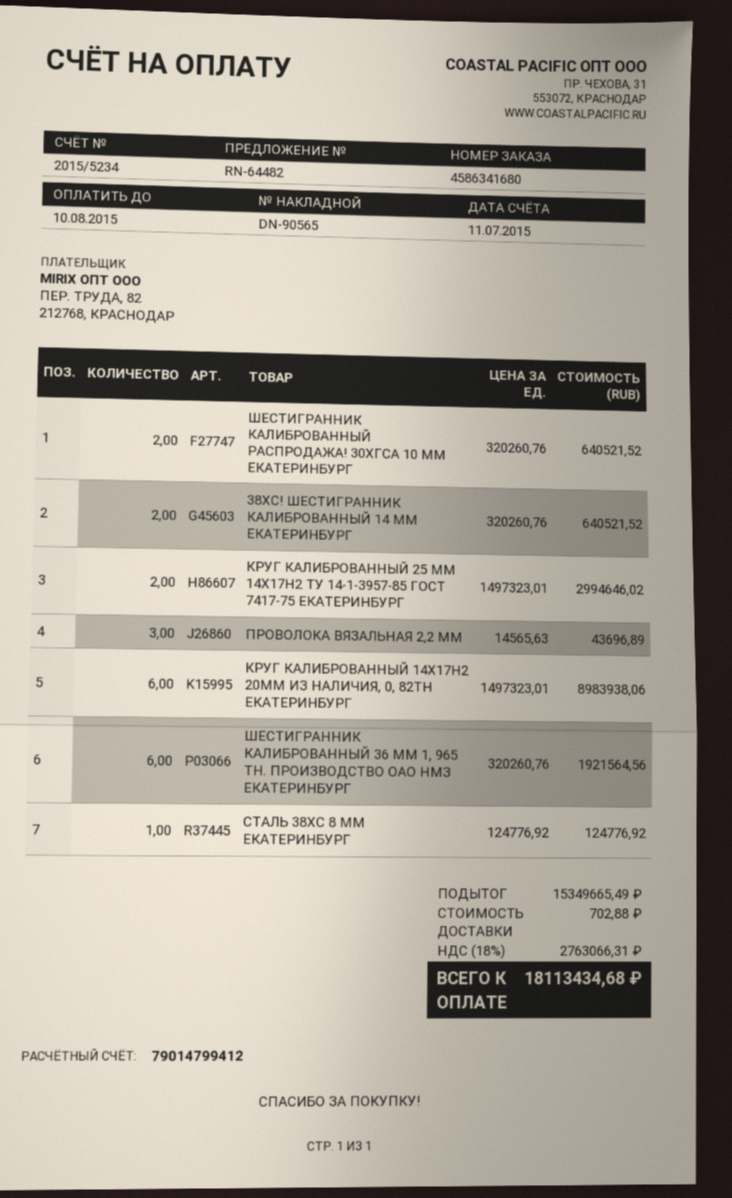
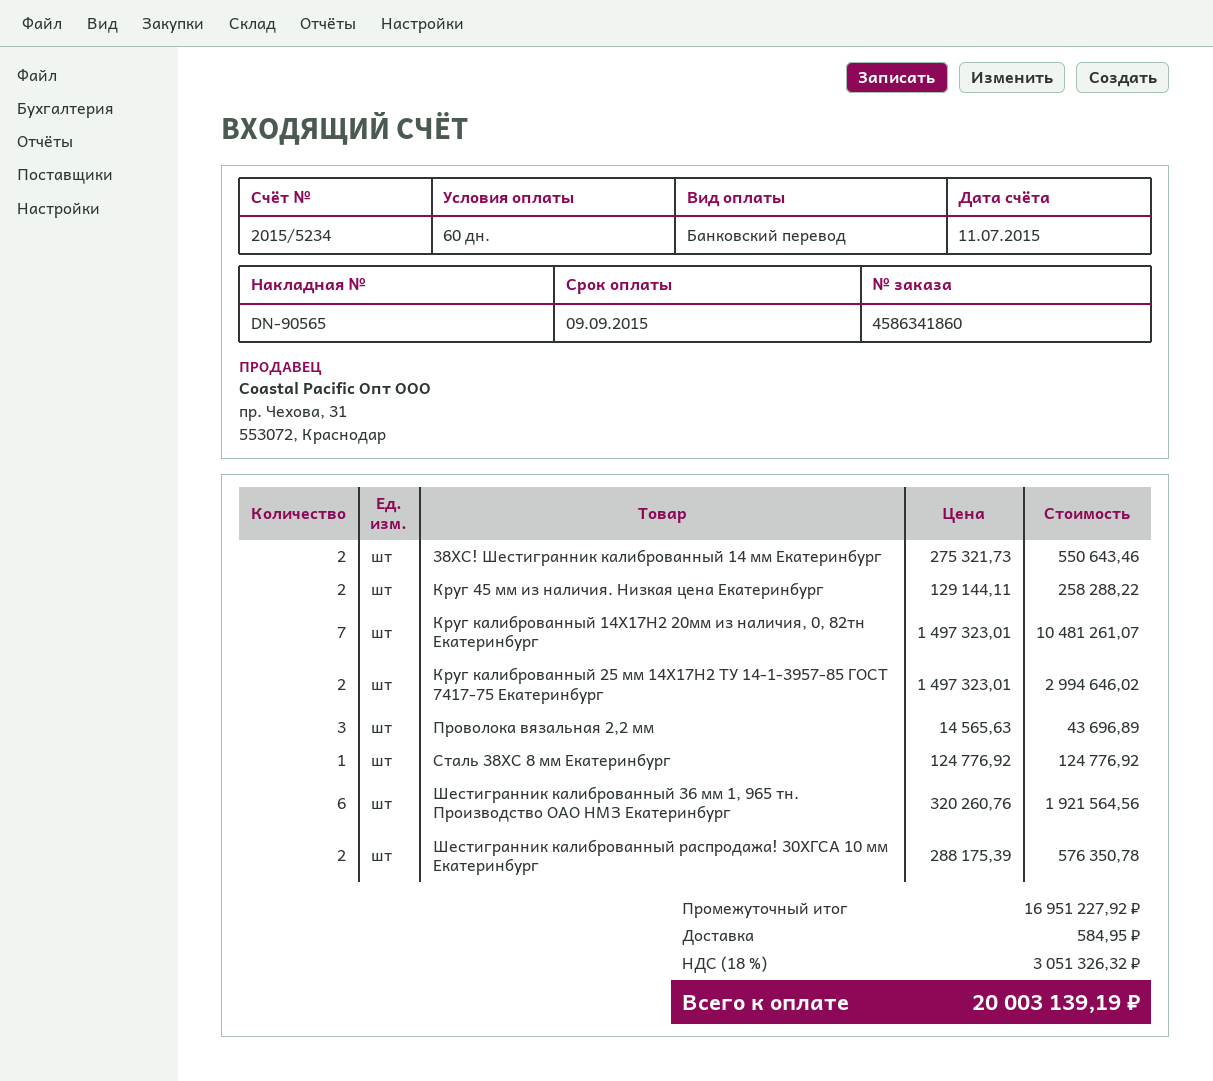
order number: 4586341680 -> 4586341860
due date: 2015-08-10 -> 2015-09-09
ШЕСТИГРАННИК КАЛИБРОВАННЫЙ РАСПРОДАЖА! 30ХГСА 10 ММ ЕКАТЕРИНБУРГ: 2 x 320260.76 = 640521.52 -> 2 x 288175.39 = 576350.78
38ХС! ШЕСТИГРАННИК КАЛИБРОВАННЫЙ 14 ММ ЕКАТЕРИНБУРГ: 2 x 320260.76 = 640521.52 -> 2 x 275321.73 = 550643.46
КРУГ КАЛИБРОВАННЫЙ 14Х17Н2 20ММ ИЗ НАЛИЧИЯ, 0, 82ТН ЕКАТЕРИНБУРГ: 6 x 1497323.01 = 8983938.06 -> 7 x 1497323.01 = 10481261.07
Круг 45 мм из наличия. Низкая цена Екатеринбург: none -> 2 x 129144.11 = 258288.22
subtotal: 15349665.49 -> 16951227.92
shipping: 702.88 -> 584.95
tax: 18% = 2763066.31 -> 18% = 3051326.32
total: 18113434.68 -> 20003139.19

